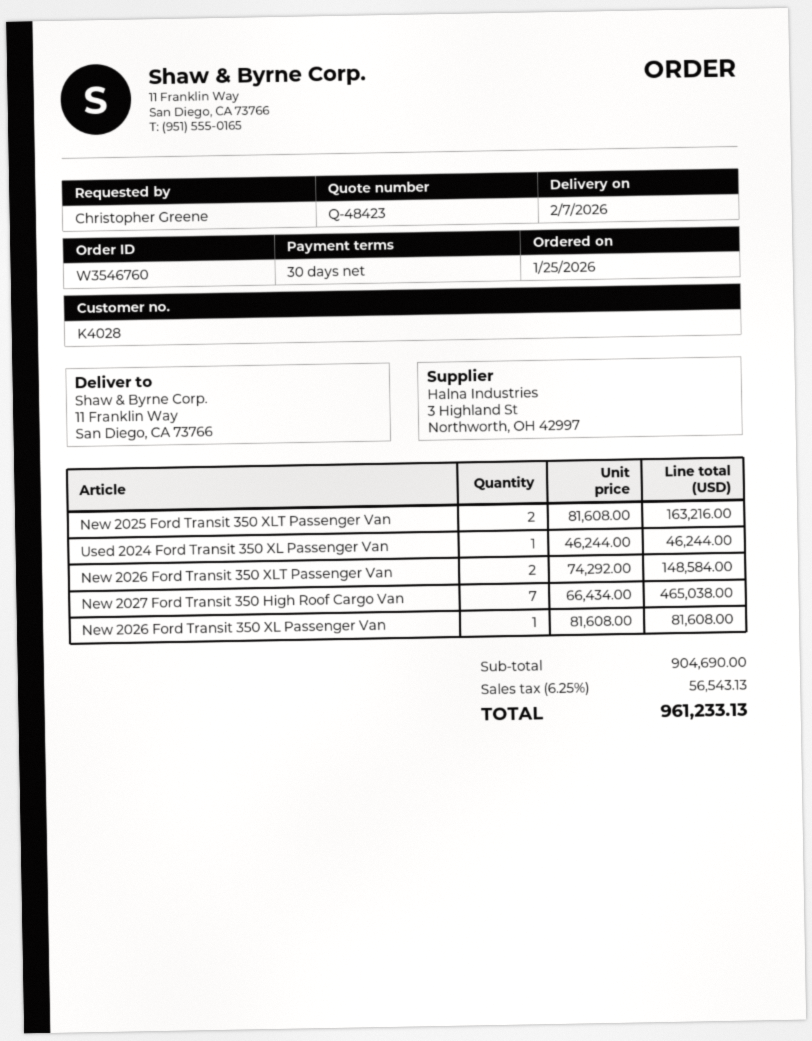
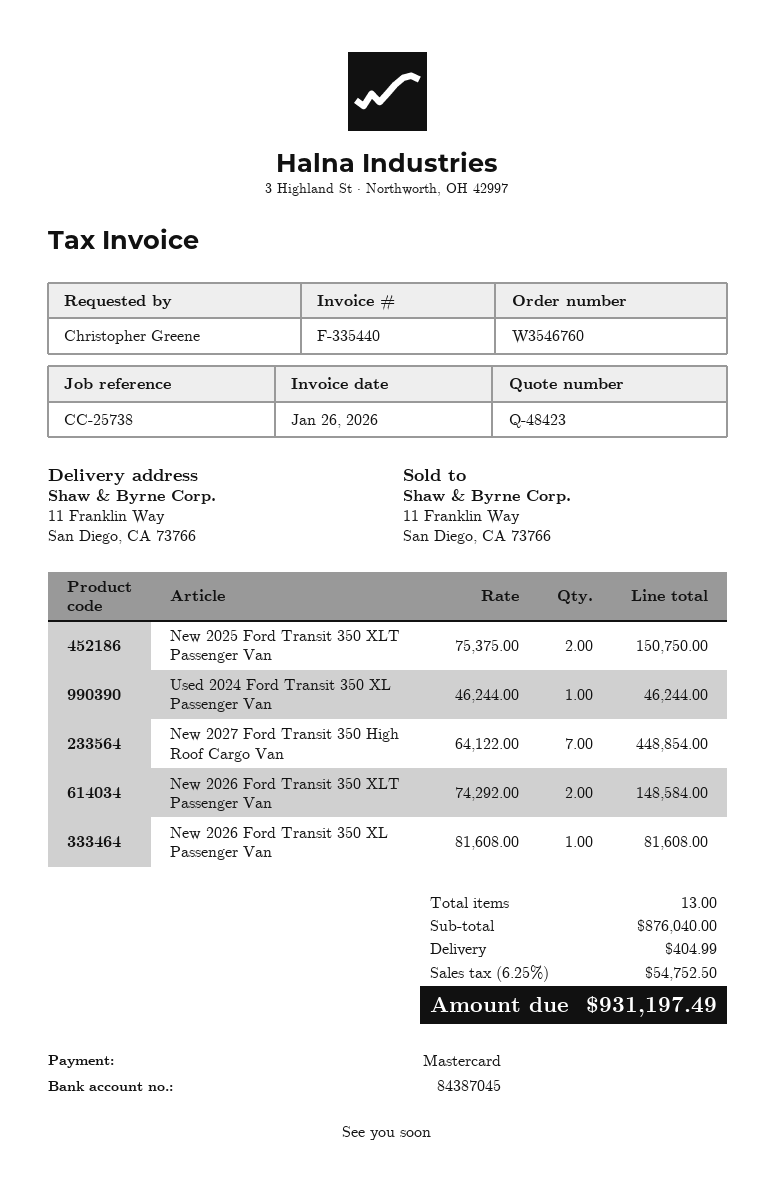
New 2025 Ford Transit 350 XLT Passenger Van: 2 x 81608.00 = 163216.00 -> 2 x 75375.00 = 150750.00
New 2027 Ford Transit 350 High Roof Cargo Van: 7 x 66434.00 = 465038.00 -> 7 x 64122.00 = 448854.00
subtotal: 904690.00 -> 876040.00
shipping: none -> 404.99
tax: 6.25% = 56543.13 -> 6.25% = 54752.50
total: 961233.13 -> 931197.49

